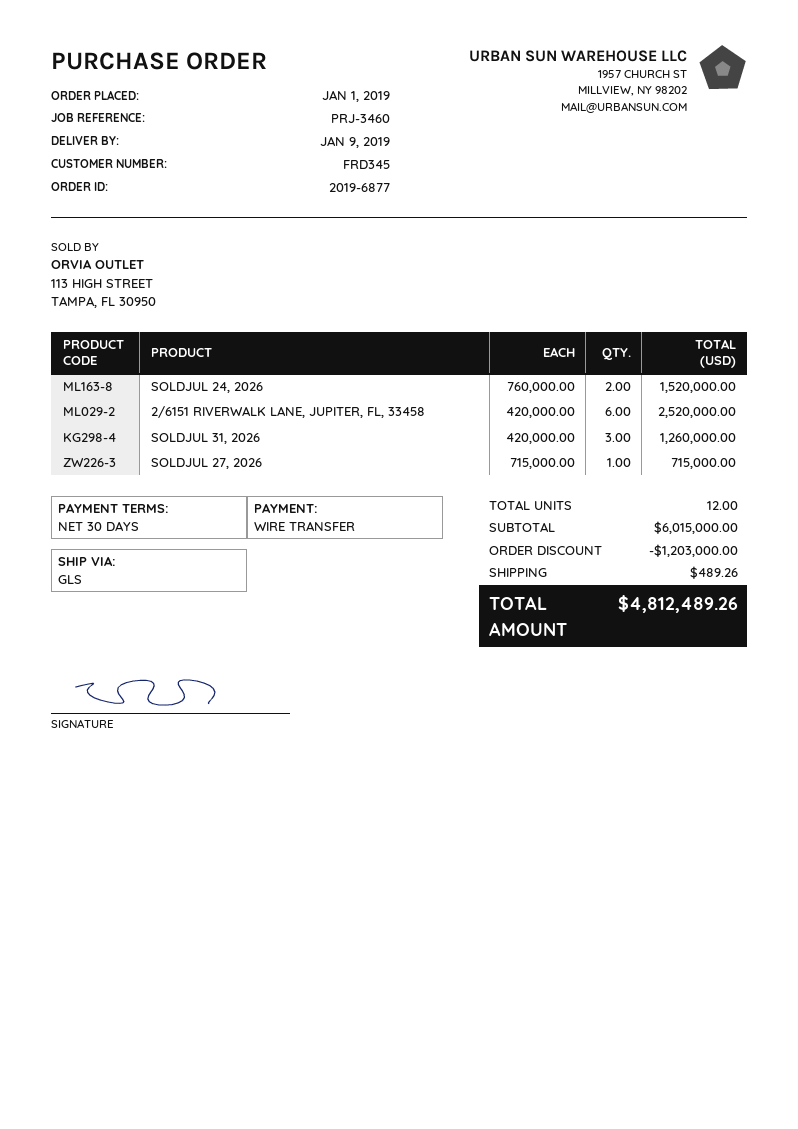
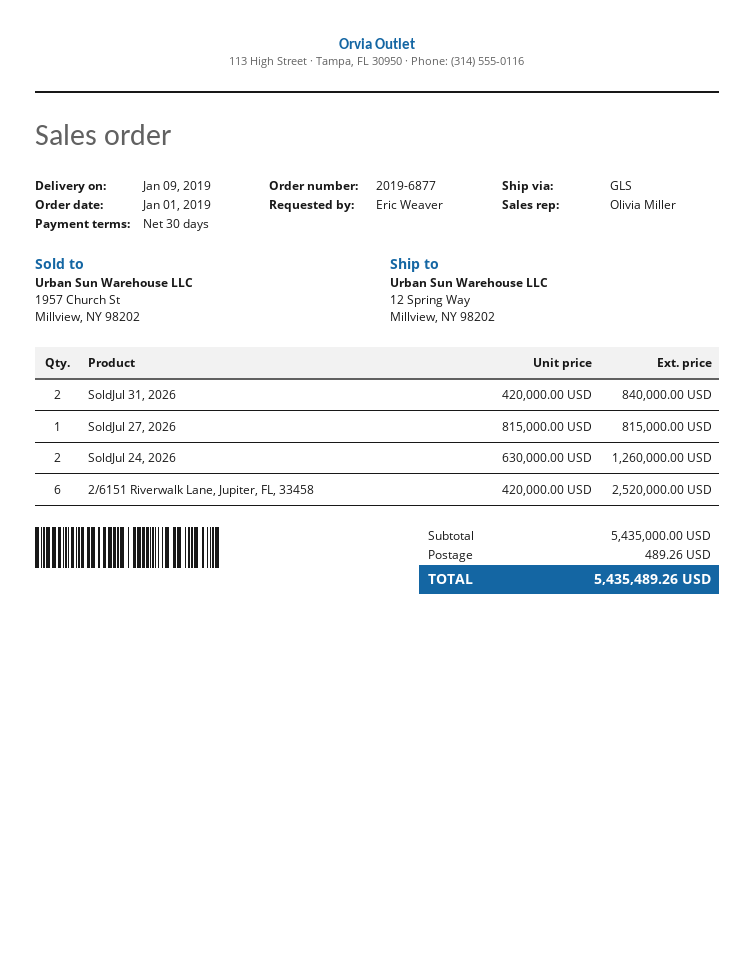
SOLDJUL 24, 2026: 2 x 760000.00 = 1520000.00 -> 2 x 630000.00 = 1260000.00
SOLDJUL 31, 2026: 3 x 420000.00 = 1260000.00 -> 2 x 420000.00 = 840000.00
SOLDJUL 27, 2026: 1 x 715000.00 = 715000.00 -> 1 x 815000.00 = 815000.00
subtotal: 6015000.00 -> 5435000.00
discount: 1203000.00 -> none
total: 4812489.26 -> 5435489.26

